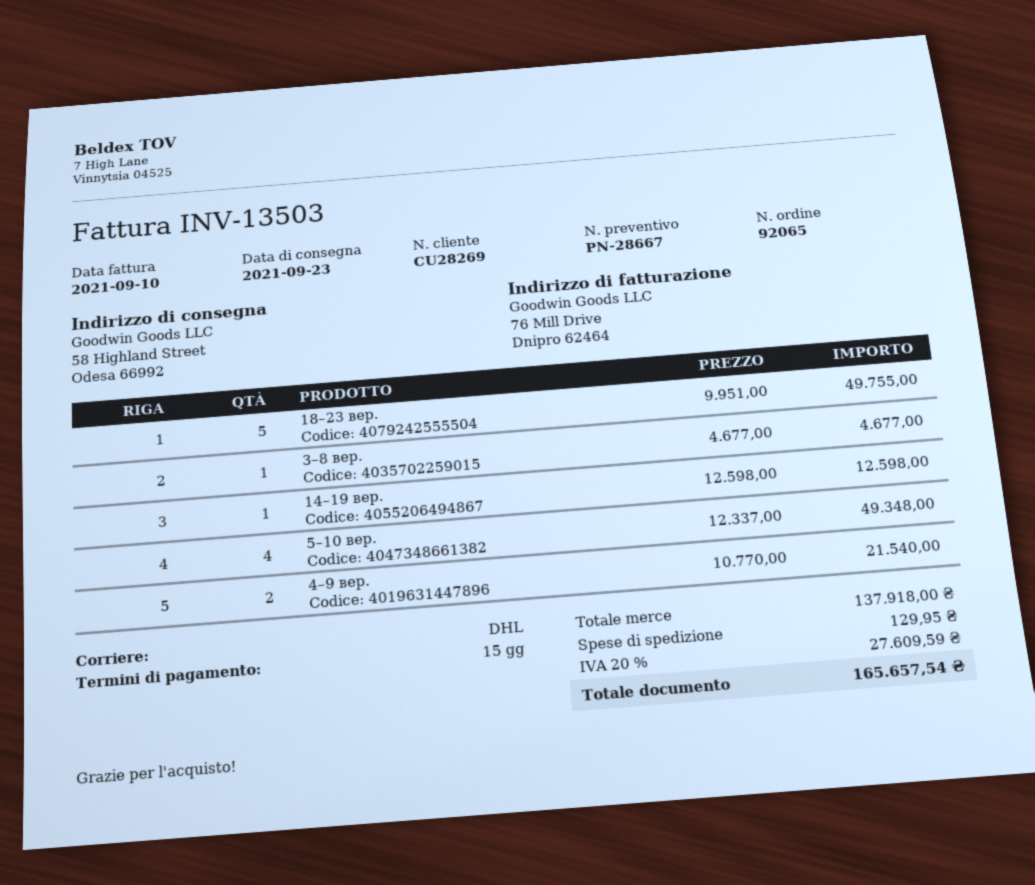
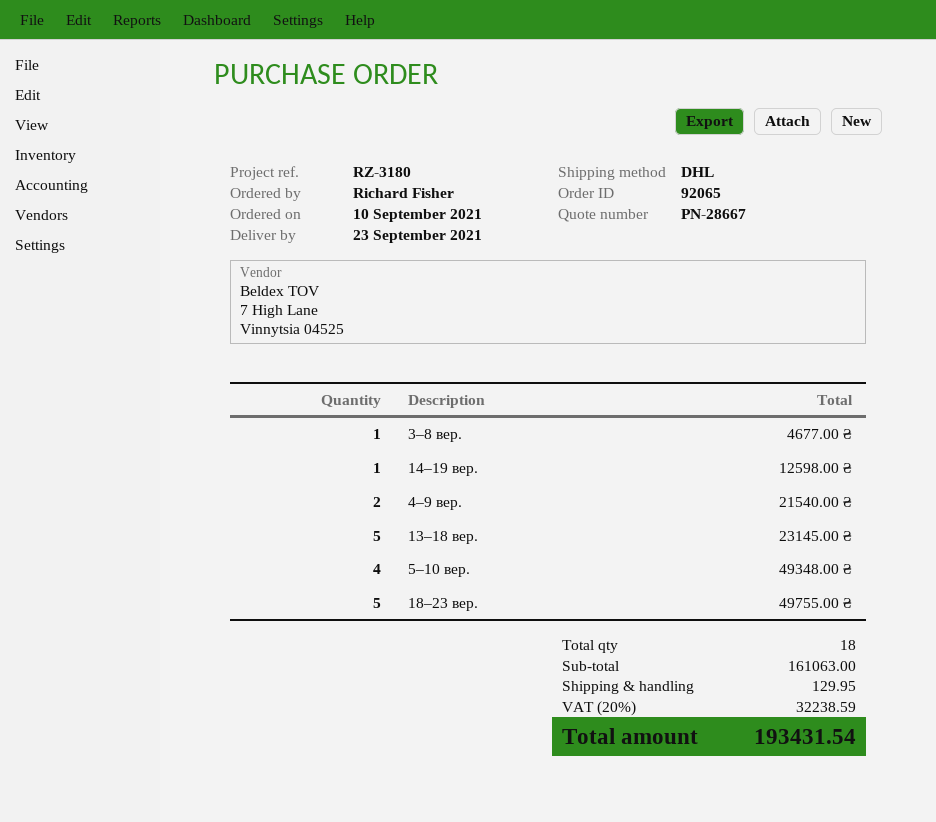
13–18 вер.: none -> 5 for 23145.00
subtotal: 137918.00 -> 161063.00
tax: 20% = 27609.59 -> 20% = 32238.59
total: 165657.54 -> 193431.54

